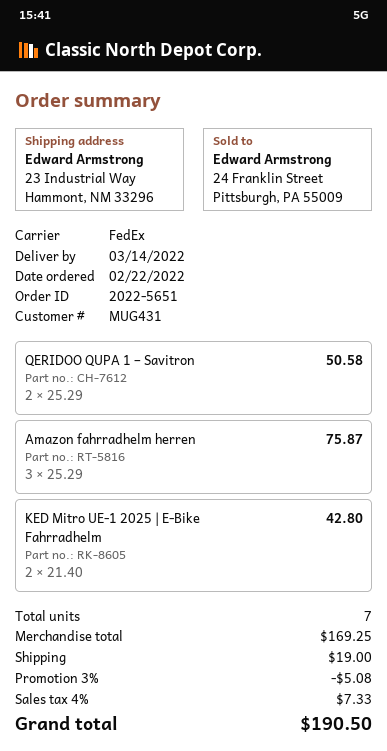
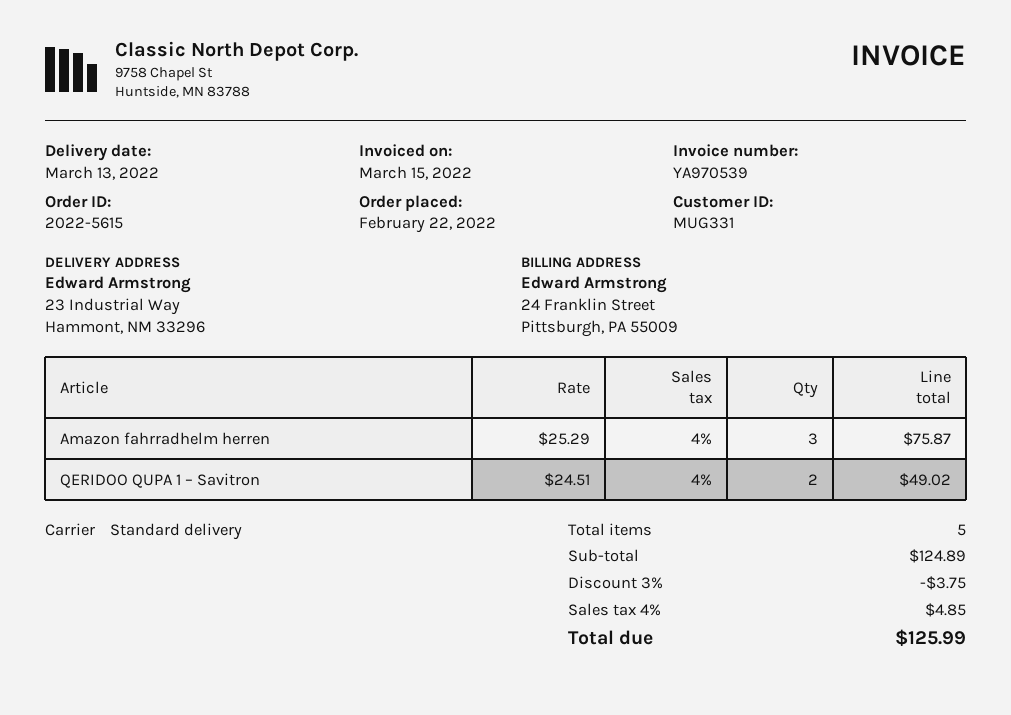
order number: 2022-5651 -> 2022-5615
delivery date: 2022-03-14 -> 2022-03-13
customer number: MUG431 -> MUG331
shipping method: FedEx -> standard
QERIDOO QUPA 1 – Savitron: 2 x 25.29 = 50.58 -> 2 x 24.51 = 49.02
KED Mitro UE-1 2025 | E-Bike Fahrradhelm: 2 x 21.40 = 42.80 -> none
total quantity: 7 -> 5
subtotal: 169.25 -> 124.89
discount: 3% = 5.08 -> 3% = 3.75
shipping: 19.00 -> none
tax: 4% = 7.33 -> 4% = 4.85
total: 190.50 -> 125.99

